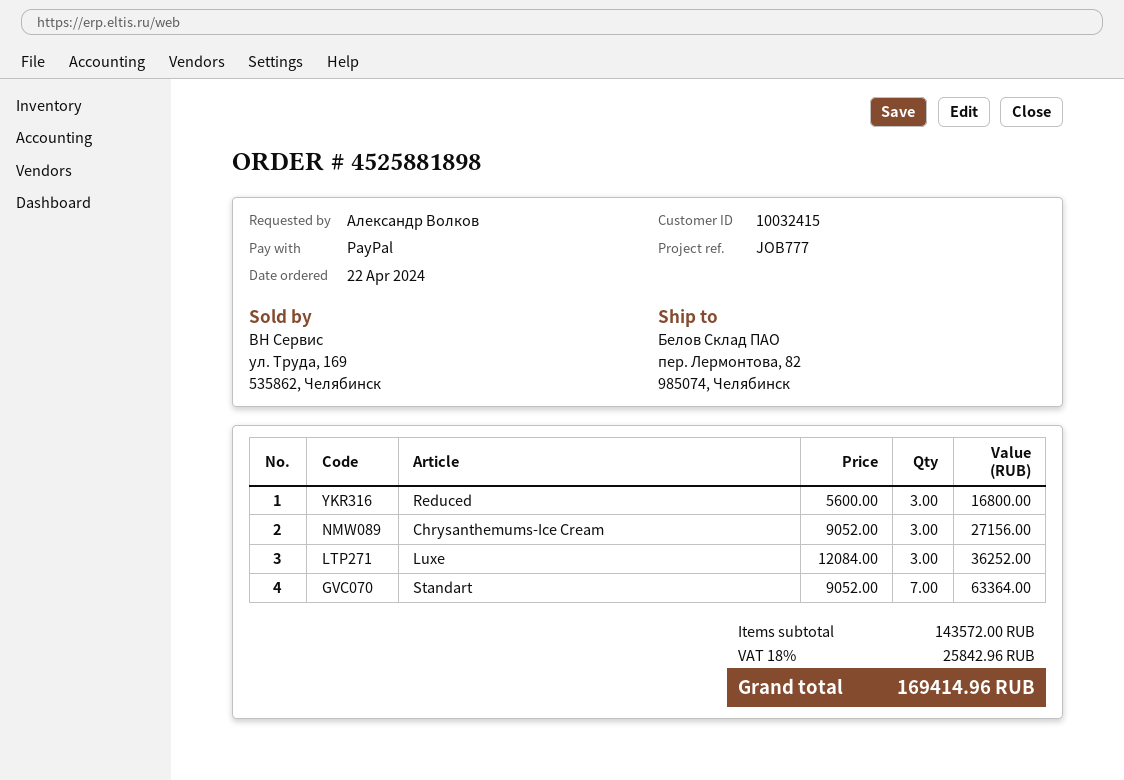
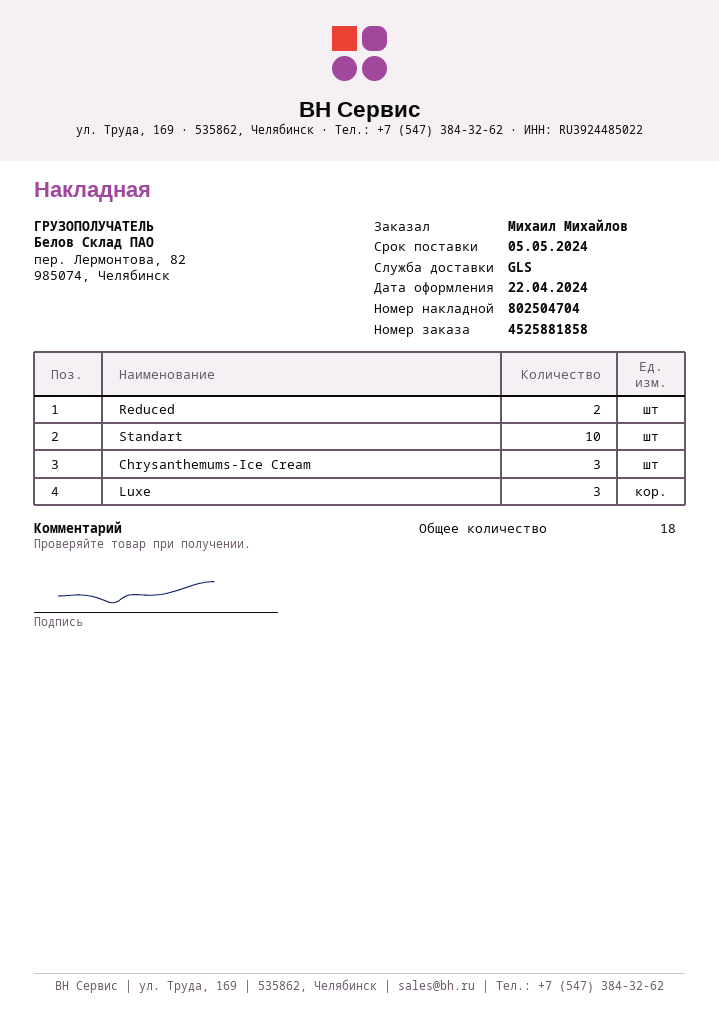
order number: 4525881898 -> 4525881858
ordered by: Александр Волков -> Михаил Михайлов
Reduced: 3 -> 2
Standart: 7 -> 10

